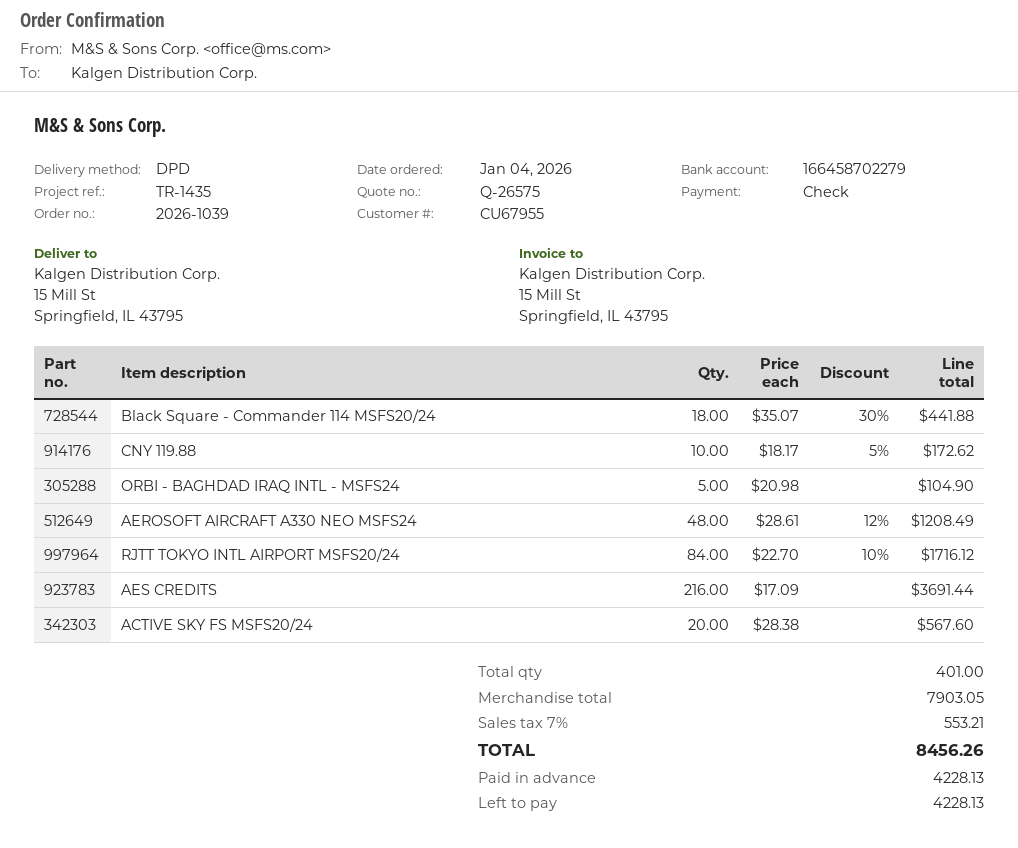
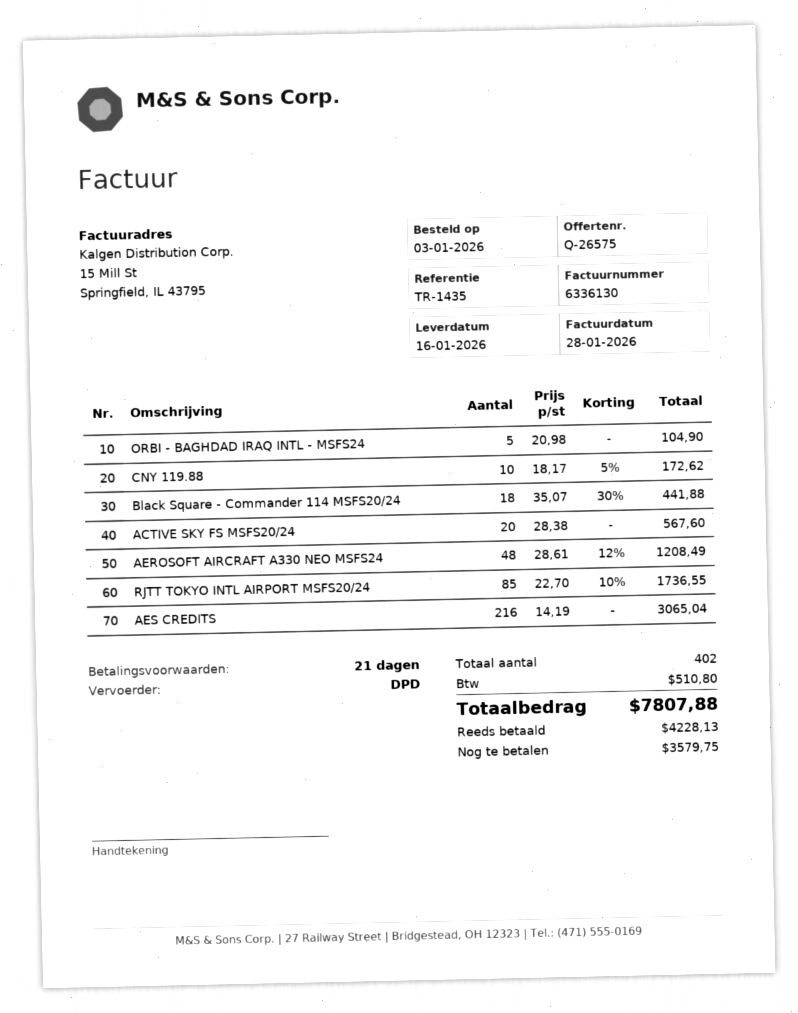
order date: 2026-01-04 -> 2026-01-03
RJTT TOKYO INTL AIRPORT MSFS20/24: 84 x 22.70 - 10% = 1716.12 -> 85 x 22.70 - 10% = 1736.55
AES CREDITS: 216 x 17.09 = 3691.44 -> 216 x 14.19 = 3065.04
total quantity: 401 -> 402
tax: 553.21 -> 510.80
total: 8456.26 -> 7807.88
balance: 4228.13 -> 3579.75

